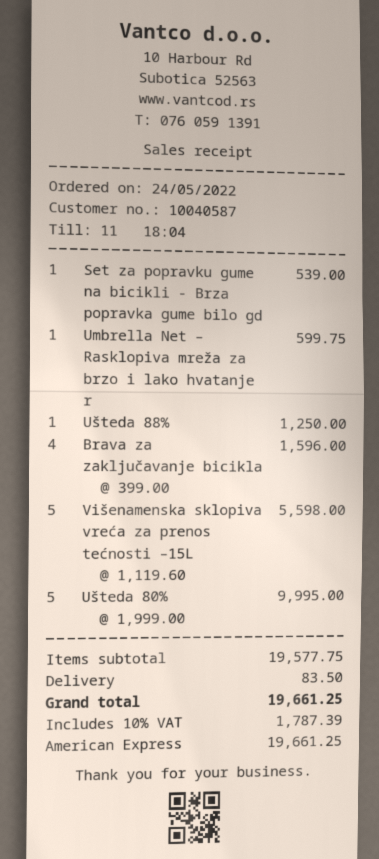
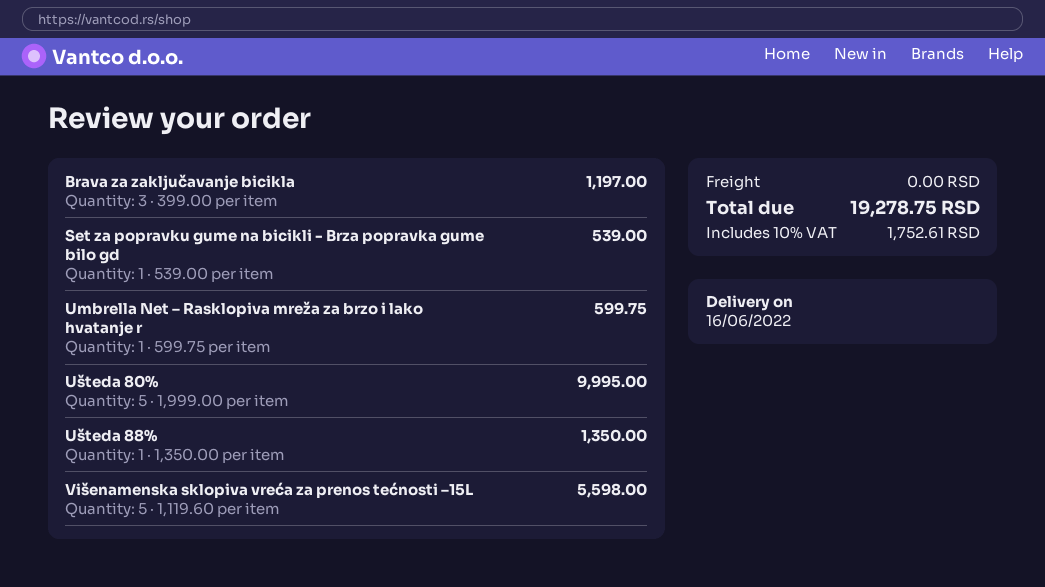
Ušteda 88%: 1 x 1250.00 = 1250.00 -> 1 x 1350.00 = 1350.00
Brava za zaključavanje bicikla: 4 x 399.00 = 1596.00 -> 3 x 399.00 = 1197.00
shipping: 83.50 -> 0.00
tax: 10% = 1787.39 -> 10% = 1752.61
total: 19661.25 -> 19278.75

